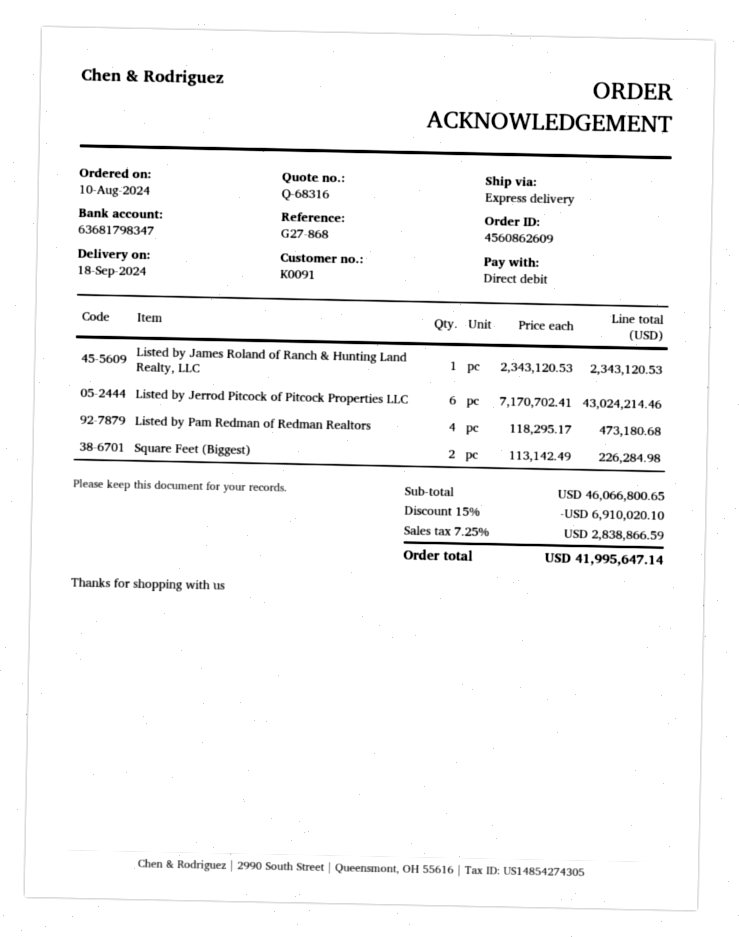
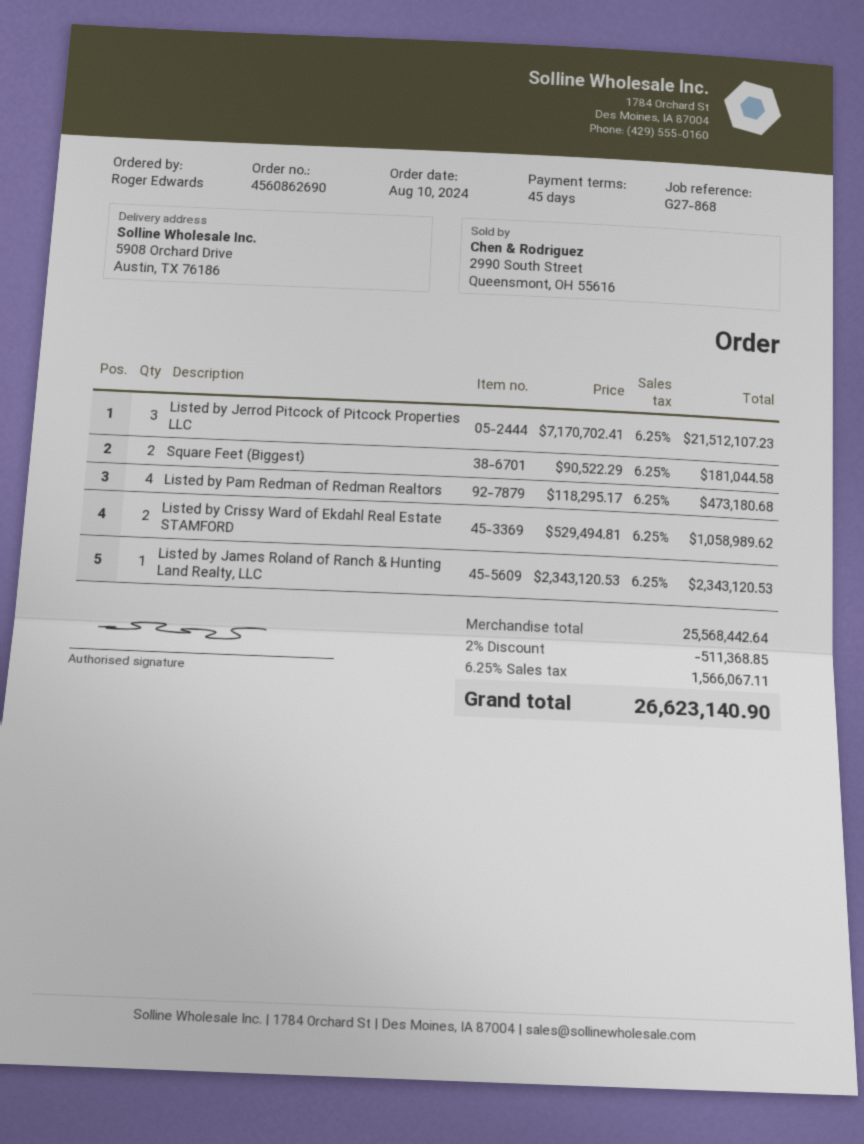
order number: 4560862609 -> 4560862690
Listed by Jerrod Pitcock of Pitcock Properties LLC: 6 x 7170702.41 = 43024214.46 -> 3 x 7170702.41 = 21512107.23
Square Feet (Biggest): 2 x 113142.49 = 226284.98 -> 2 x 90522.29 = 181044.58
Listed by Crissy Ward of Ekdahl Real Estate STAMFORD: none -> 2 x 529494.81 = 1058989.62
subtotal: 46066800.65 -> 25568442.64
discount: 15% = 6910020.10 -> 2% = 511368.85
tax: 7.25% = 2838866.59 -> 6.25% = 1566067.11
total: 41995647.14 -> 26623140.90

